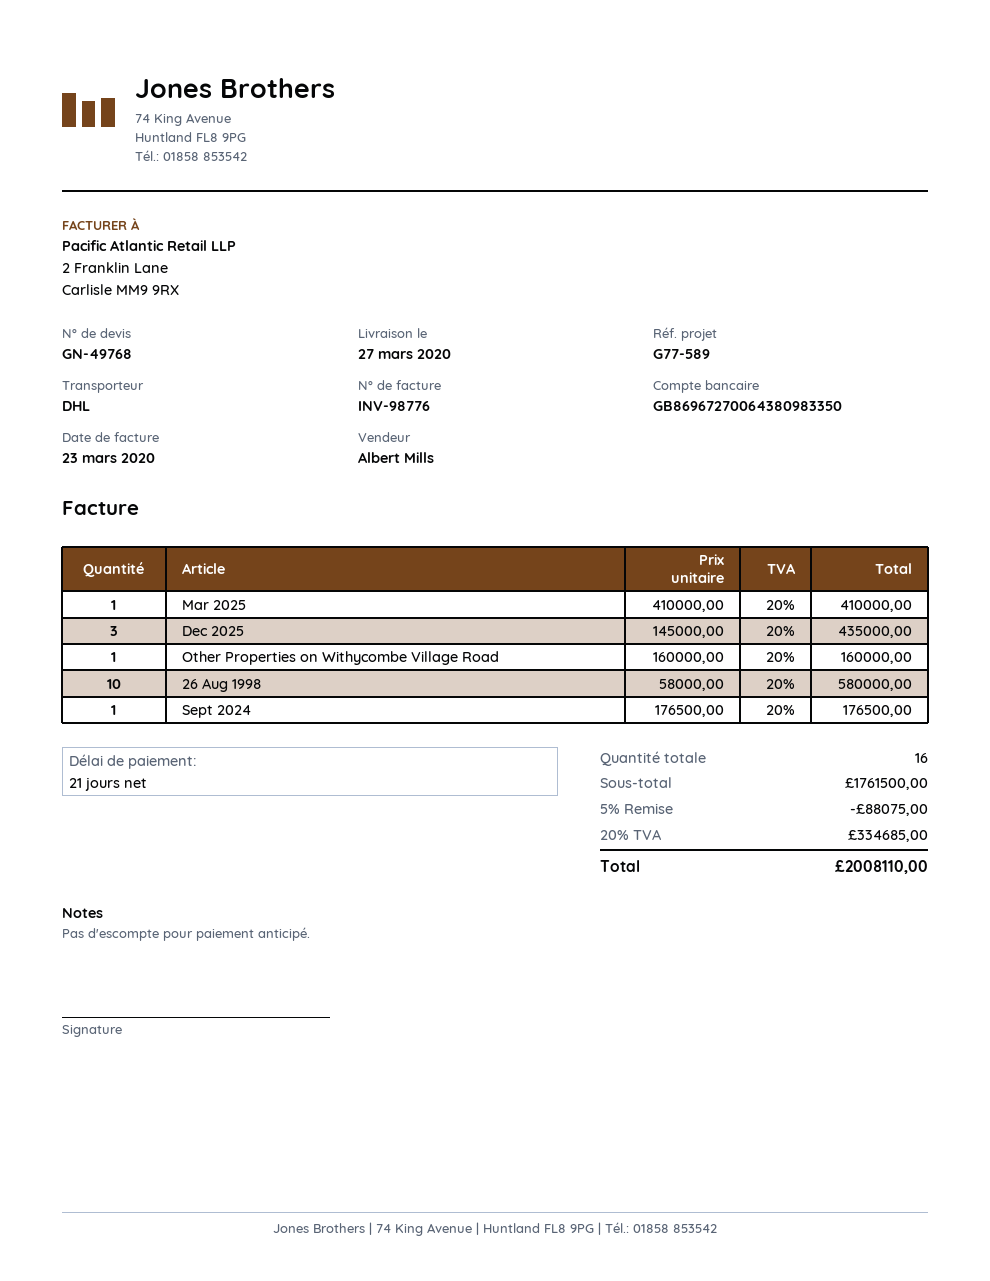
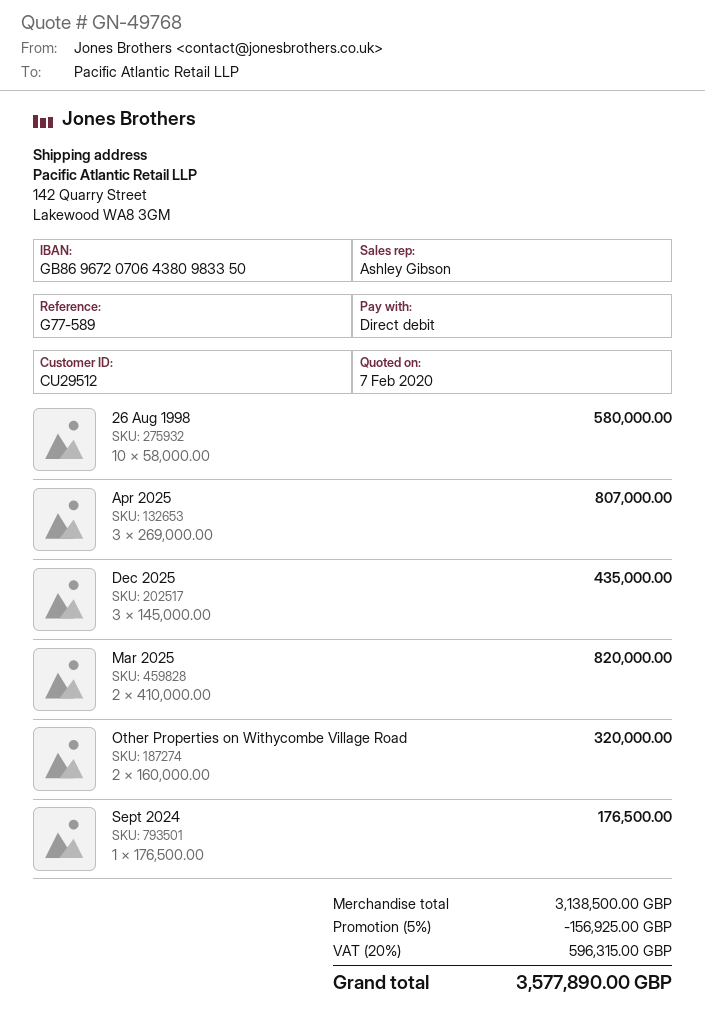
sales rep: Albert Mills -> Ashley Gibson
bank account: GB86967270064380983350 -> GB86967207064380983350
Mar 2025: 1 x 410000.00 = 410000.00 -> 2 x 410000.00 = 820000.00
Other Properties on Withycombe Village Road: 1 x 160000.00 = 160000.00 -> 2 x 160000.00 = 320000.00
Apr 2025: none -> 3 x 269000.00 = 807000.00
subtotal: 1761500.00 -> 3138500.00
discount: 5% = 88075.00 -> 5% = 156925.00
tax: 20% = 334685.00 -> 20% = 596315.00
total: 2008110.00 -> 3577890.00

